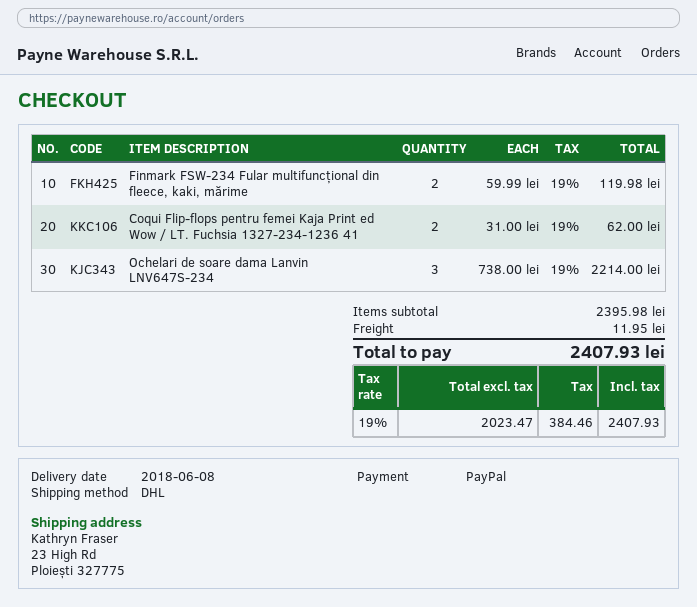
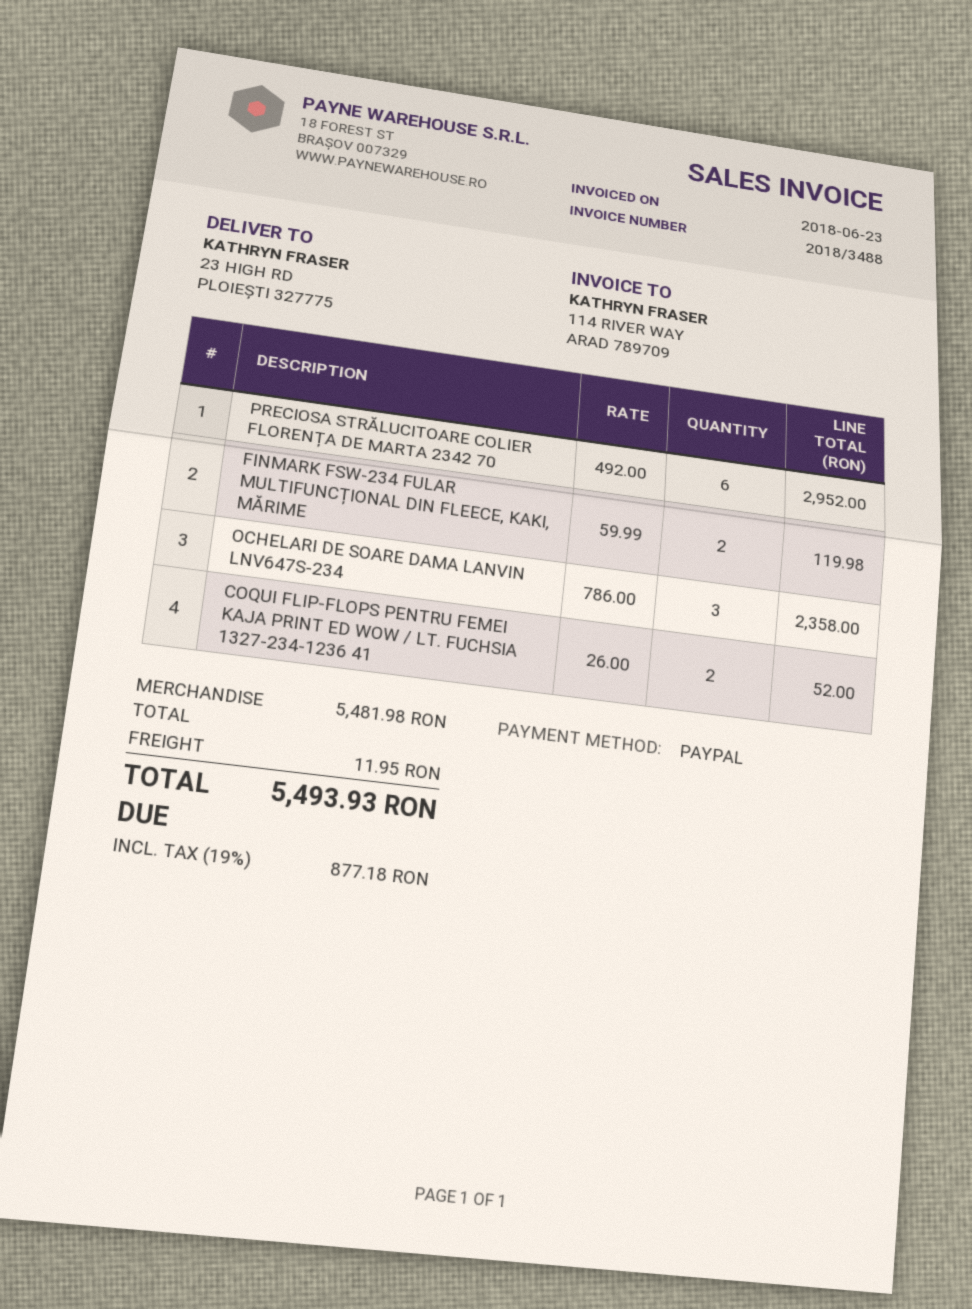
Coqui Flip-flops pentru femei Kaja Print ed Wow / LT. Fuchsia 1327-234-1236 41: 2 x 31.00 = 62.00 -> 2 x 26.00 = 52.00
Ochelari de soare dama Lanvin LNV647S-234: 3 x 738.00 = 2214.00 -> 3 x 786.00 = 2358.00
PRECIOSA STRĂLUCITOARE COLIER FLORENȚA DE MARTA 2342 70: none -> 6 x 492.00 = 2952.00
subtotal: 2395.98 -> 5481.98
tax: 19% = 384.46 -> 19% = 877.18
total: 2407.93 -> 5493.93

